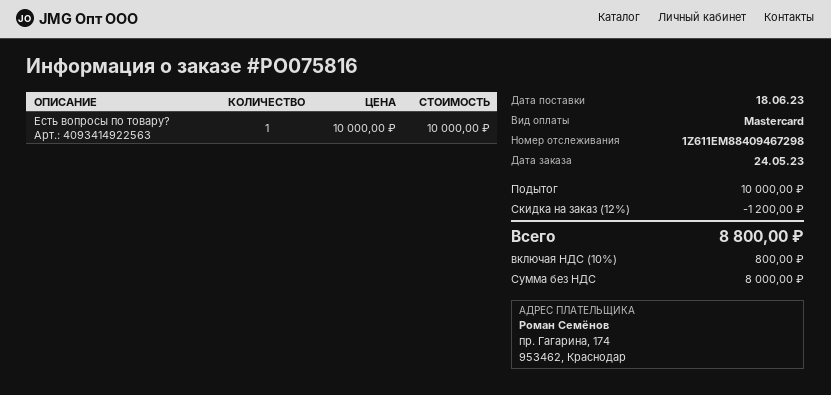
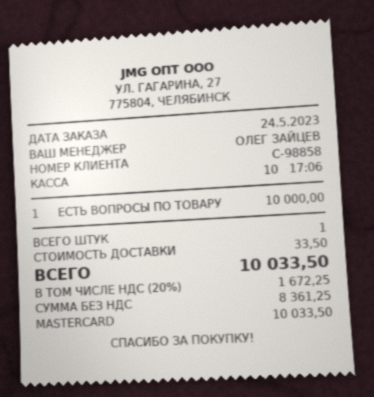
discount: 12% = 1200.00 -> none
shipping: none -> 33.50
net: 8000.00 -> 8361.25
tax: 10% = 800.00 -> 20% = 1672.25
total: 8800.00 -> 10033.50

